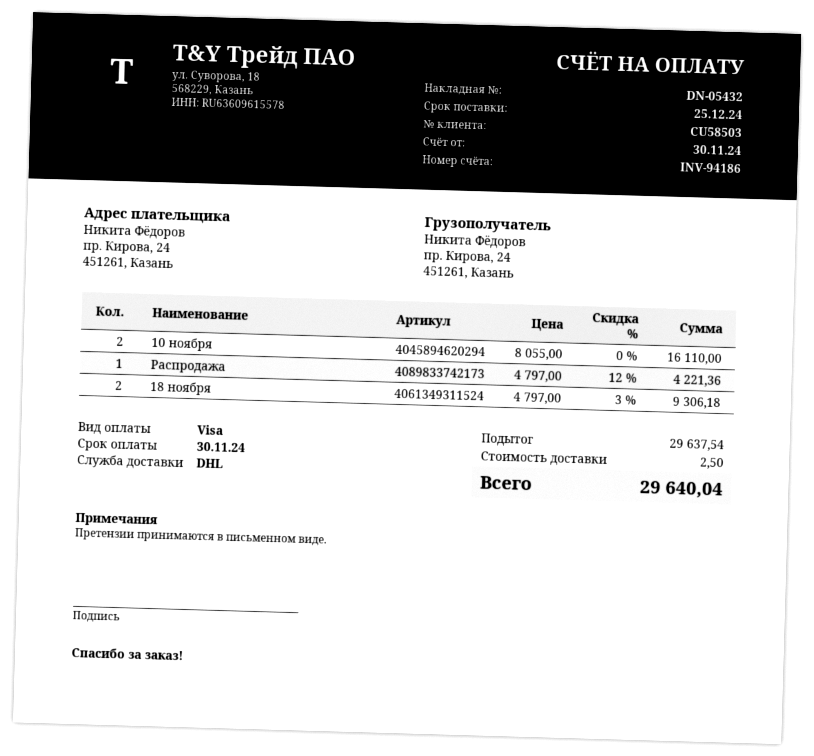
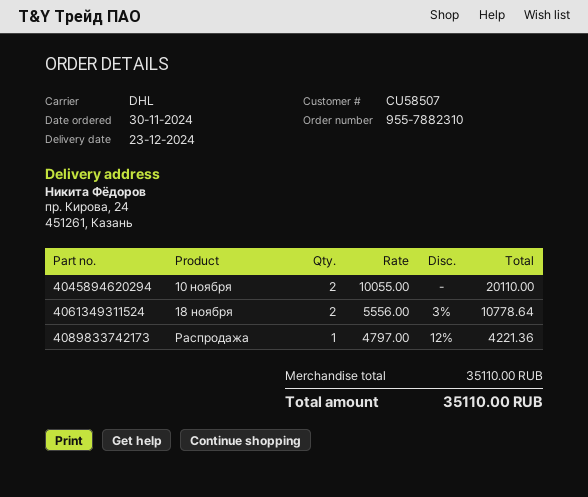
delivery date: 2024-12-25 -> 2024-12-23
customer number: CU58503 -> CU58507
10 ноября: 2 x 8055.00 = 16110.00 -> 2 x 10055.00 = 20110.00
18 ноября: 2 x 4797.00 - 3% = 9306.18 -> 2 x 5556.00 - 3% = 10778.64
subtotal: 29637.54 -> 35110.00
shipping: 2.50 -> none
total: 29640.04 -> 35110.00

